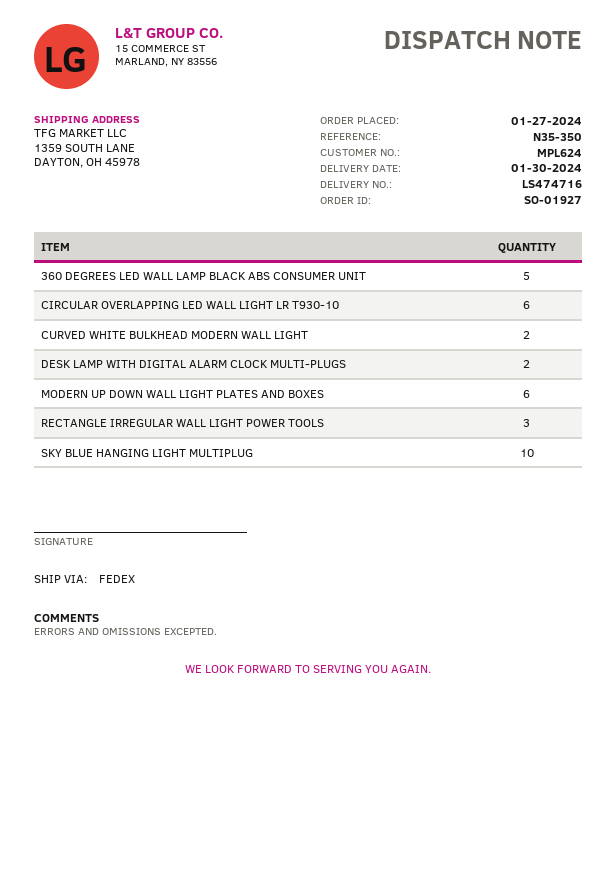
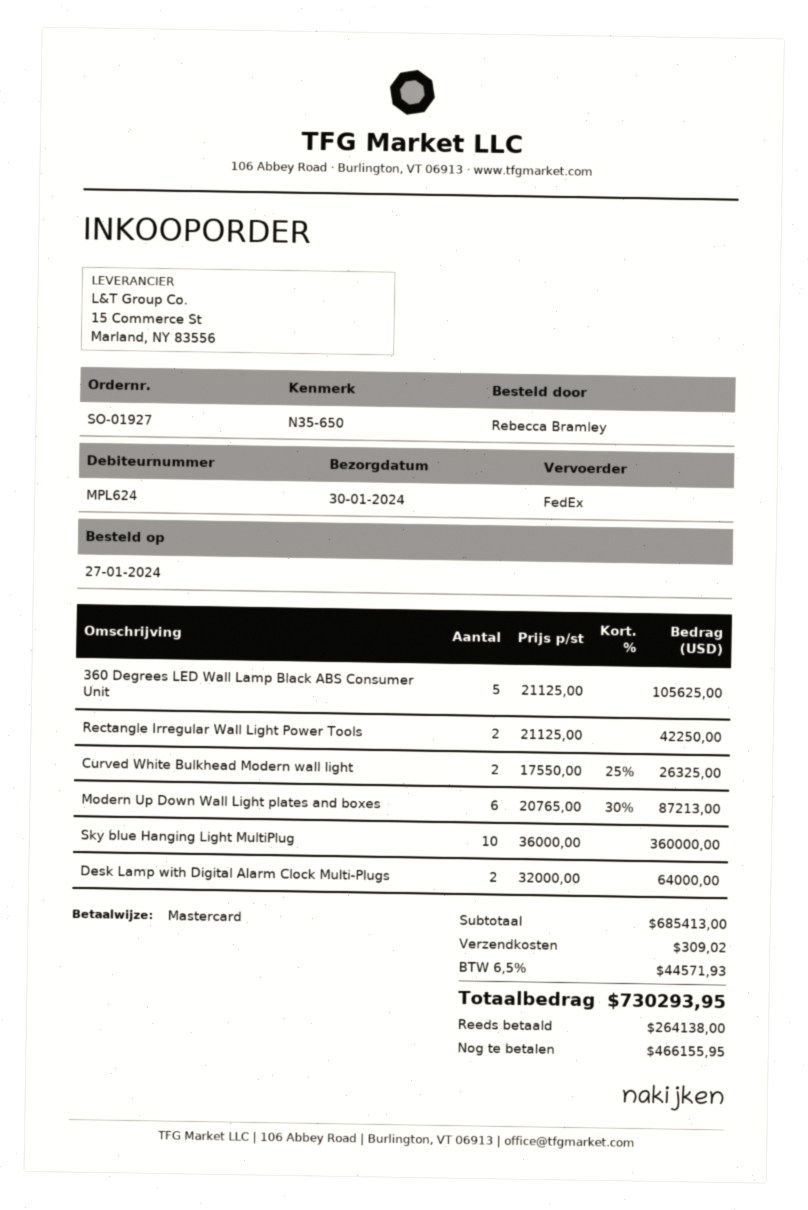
reference: N35-350 -> N35-650
CIRCULAR OVERLAPPING LED WALL LIGHT LR T930-10: 6 -> none
RECTANGLE IRREGULAR WALL LIGHT POWER TOOLS: 3 -> 2

